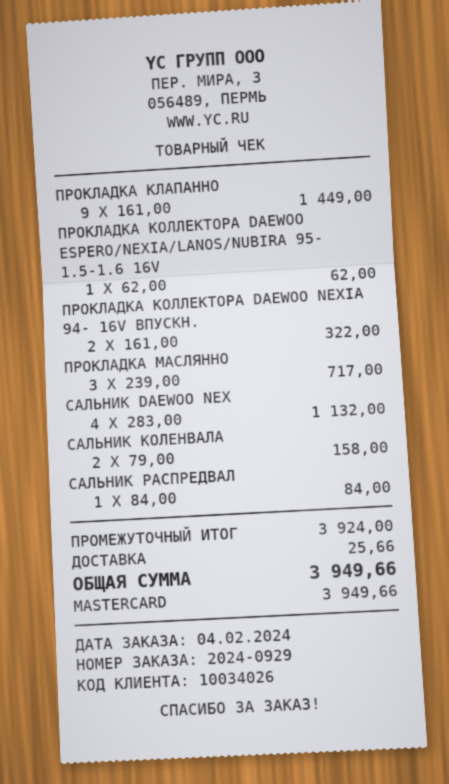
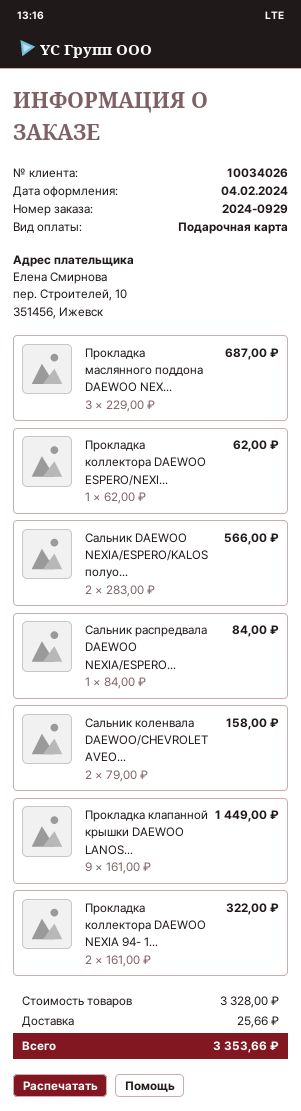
payment method: Mastercard -> gift card
ПРОКЛАДКА МАСЛЯННО: 3 x 239.00 = 717.00 -> 3 x 229.00 = 687.00
САЛЬНИК DAEWOO NEX: 4 x 283.00 = 1132.00 -> 2 x 283.00 = 566.00
subtotal: 3924.00 -> 3328.00
total: 3949.66 -> 3353.66

